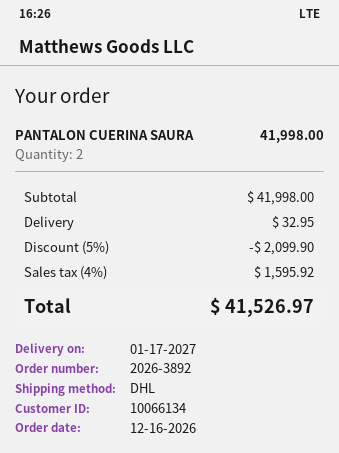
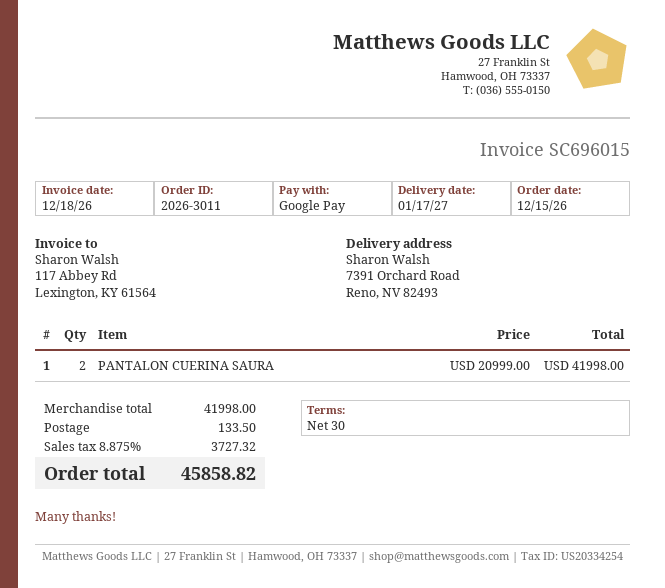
order number: 2026-3892 -> 2026-3011
order date: 2026-12-16 -> 2026-12-15
discount: 5% = 2099.90 -> none
shipping: 32.95 -> 133.50
tax: 4% = 1595.92 -> 8.875% = 3727.32
total: 41526.97 -> 45858.82

